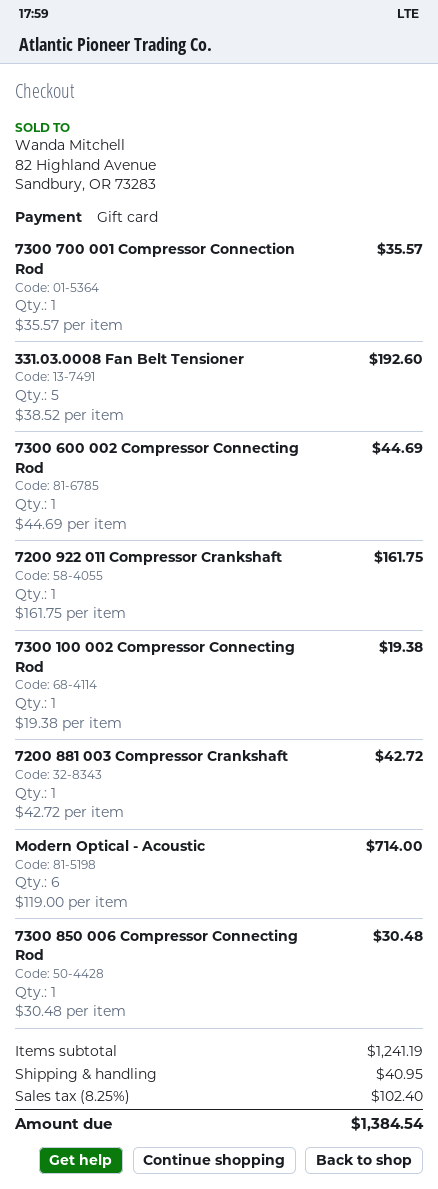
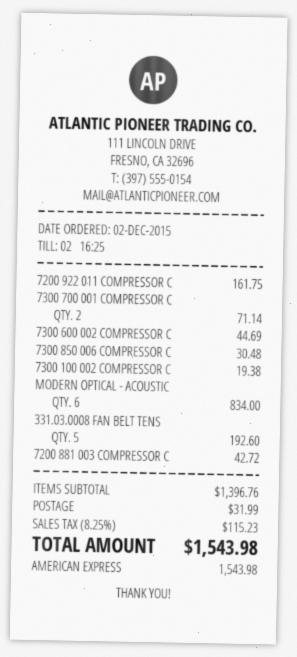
payment method: gift card -> American Express
7300 700 001 Compressor Connection Rod: 1 for 35.57 -> 2 for 71.14
Modern Optical - Acoustic: 6 for 714.00 -> 6 for 834.00
subtotal: 1241.19 -> 1396.76
shipping: 40.95 -> 31.99
tax: 8.25% = 102.40 -> 8.25% = 115.23
total: 1384.54 -> 1543.98

